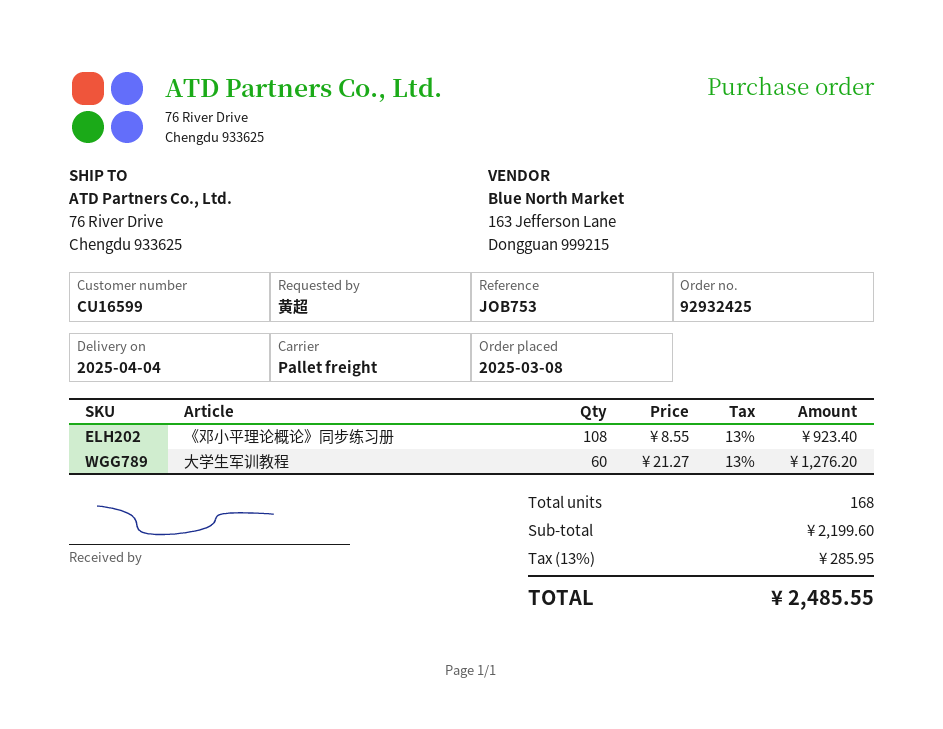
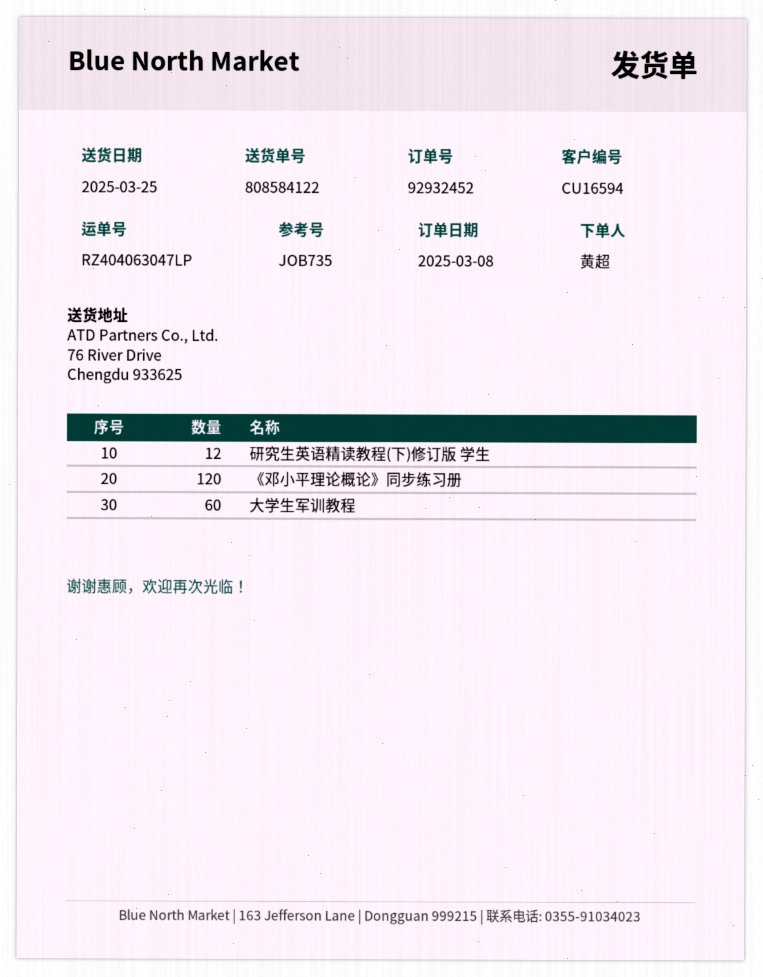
order number: 92932425 -> 92932452
delivery date: 2025-04-04 -> 2025-03-25
customer number: CU16599 -> CU16594
reference: JOB753 -> JOB735
《邓小平理论概论》同步练习册: 108 -> 120
研究生英语精读教程(下)修订版 学生: none -> 12

